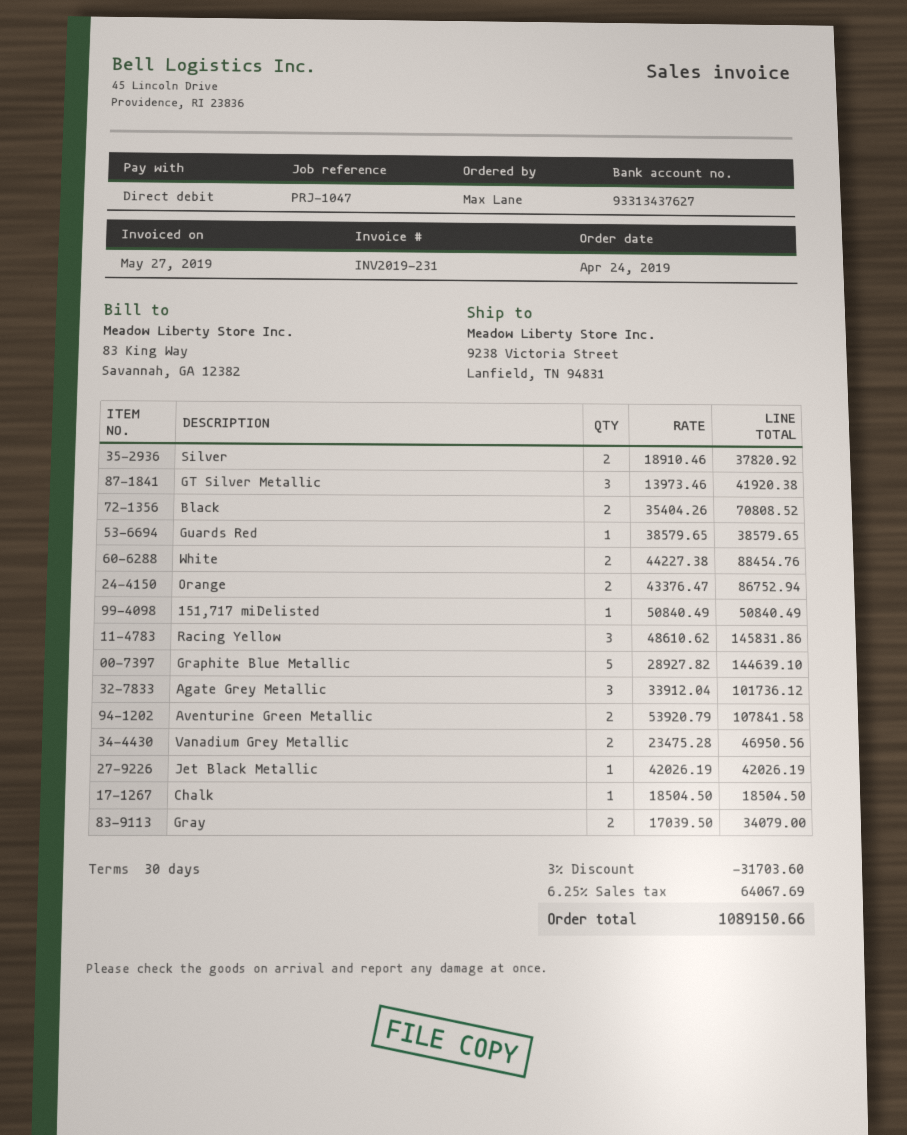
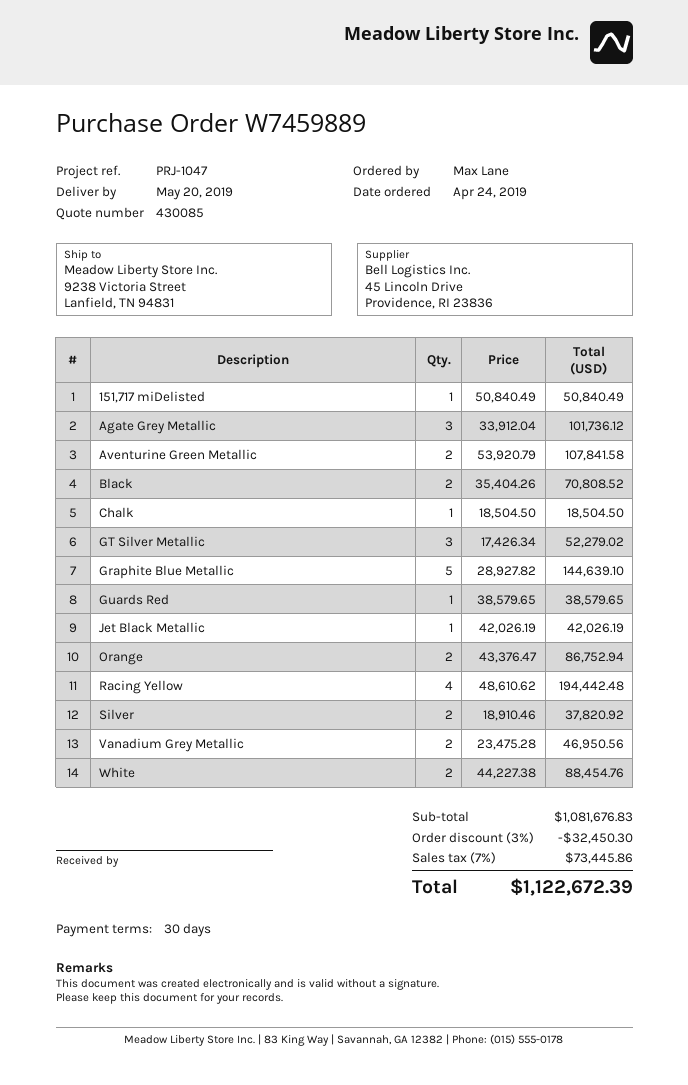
GT Silver Metallic: 3 x 13973.46 = 41920.38 -> 3 x 17426.34 = 52279.02
Racing Yellow: 3 x 48610.62 = 145831.86 -> 4 x 48610.62 = 194442.48
Gray: 2 x 17039.50 = 34079.00 -> none
discount: 3% = 31703.60 -> 3% = 32450.30
tax: 6.25% = 64067.69 -> 7% = 73445.86
total: 1089150.66 -> 1122672.39

